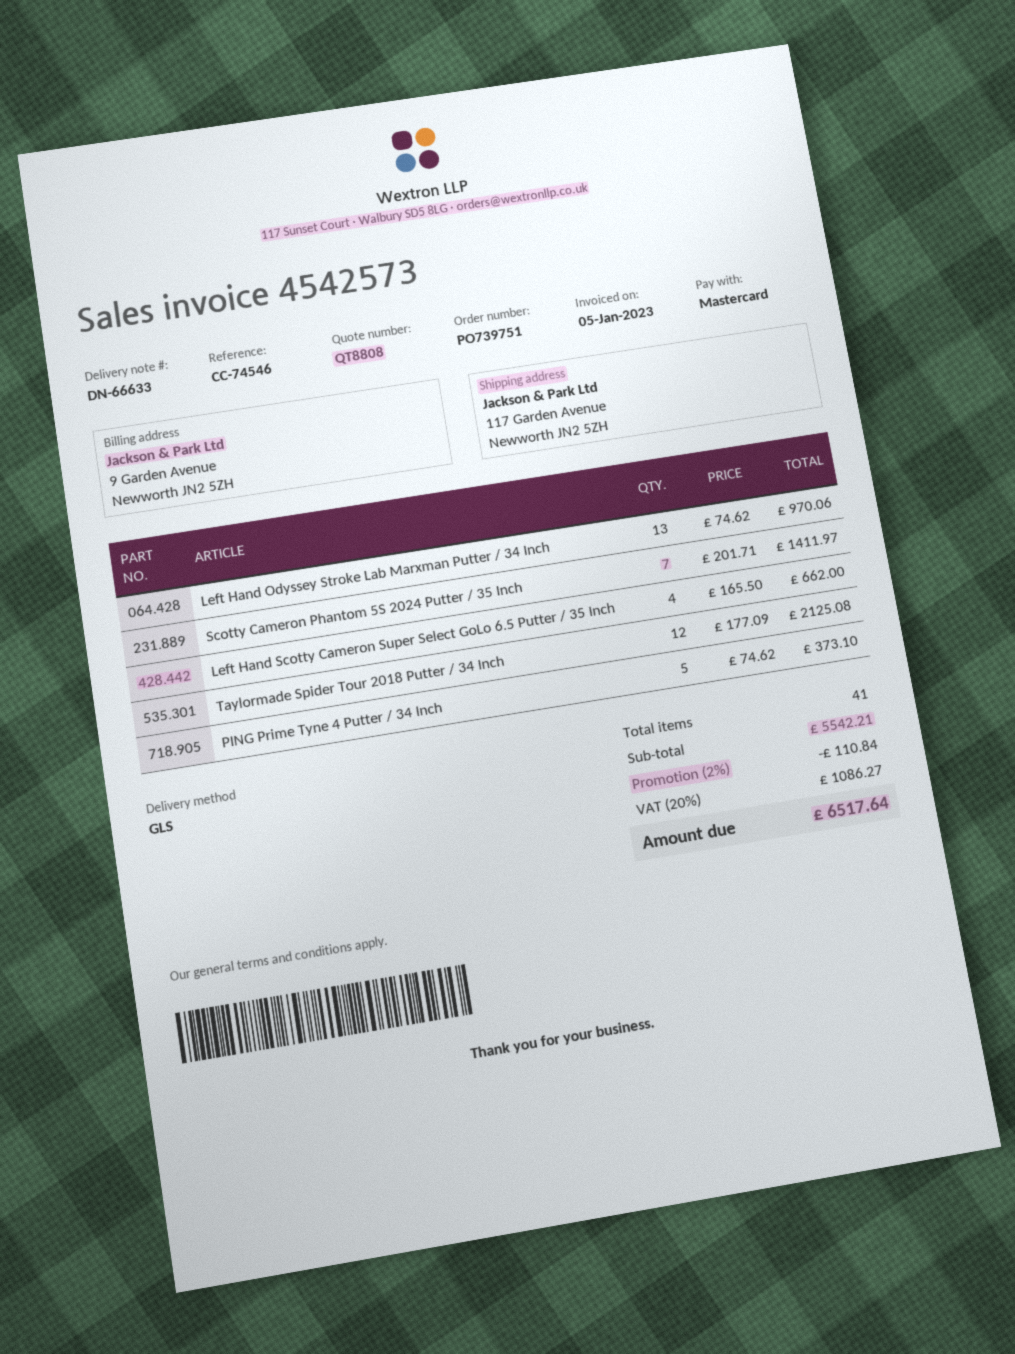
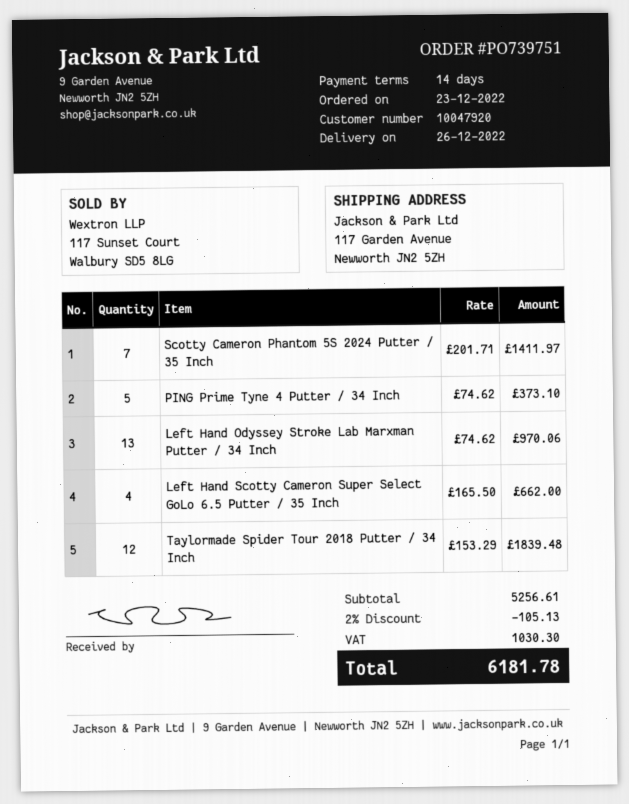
Taylormade Spider Tour 2018 Putter / 34 Inch: 12 x 177.09 = 2125.08 -> 12 x 153.29 = 1839.48
subtotal: 5542.21 -> 5256.61
discount: 2% = 110.84 -> 2% = 105.13
tax: 1086.27 -> 1030.30
total: 6517.64 -> 6181.78

